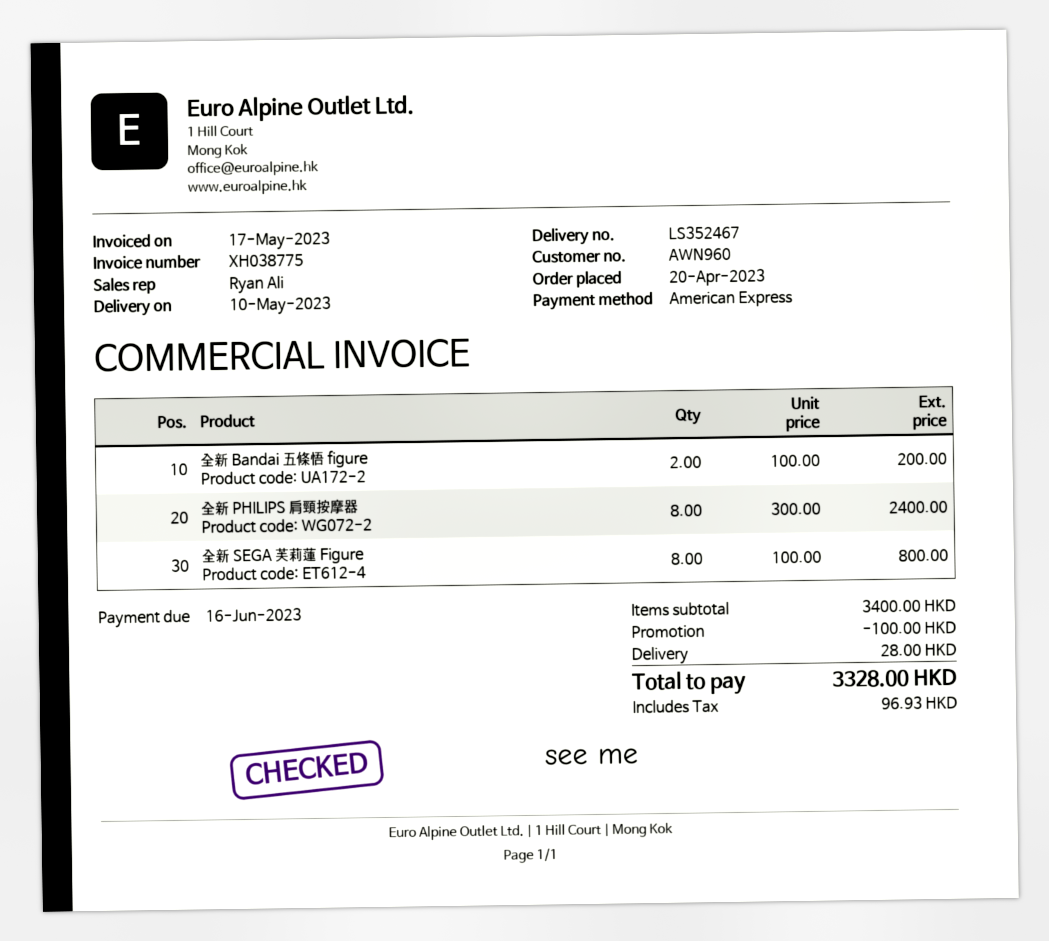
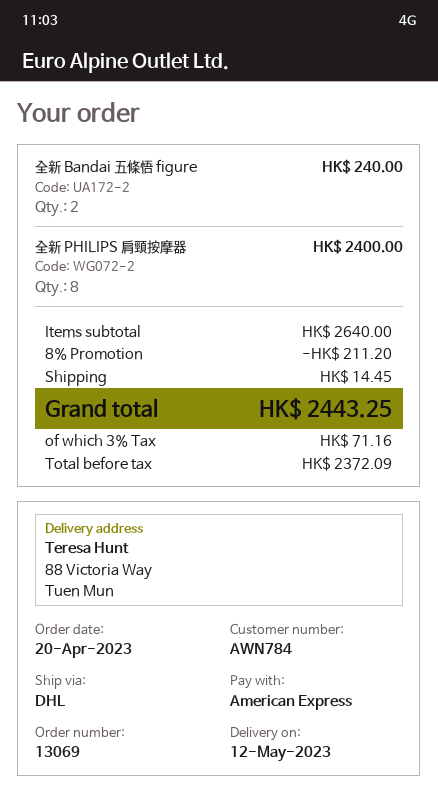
delivery date: 2023-05-10 -> 2023-05-12
customer number: AWN960 -> AWN784
全新 Bandai 五條悟 figure: 2 for 200.00 -> 2 for 240.00
全新 SEGA 芙莉蓮 Figure: 8 for 800.00 -> none
subtotal: 3400.00 -> 2640.00
discount: 100.00 -> 211.20
shipping: 28.00 -> 14.45
tax: 96.93 -> 71.16
total: 3328.00 -> 2443.25

